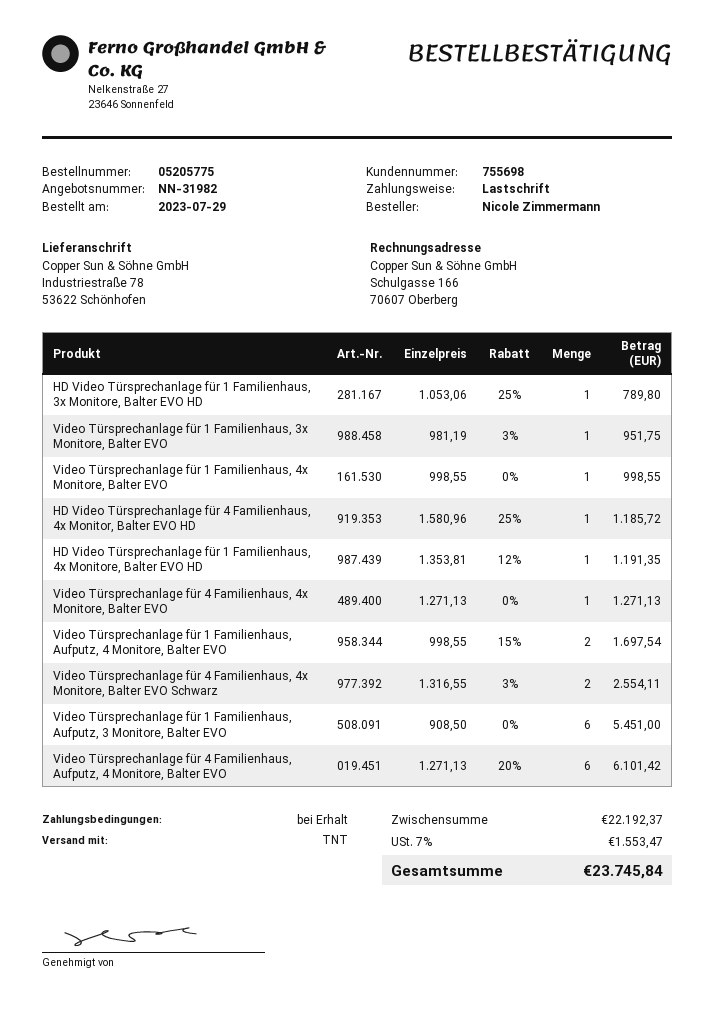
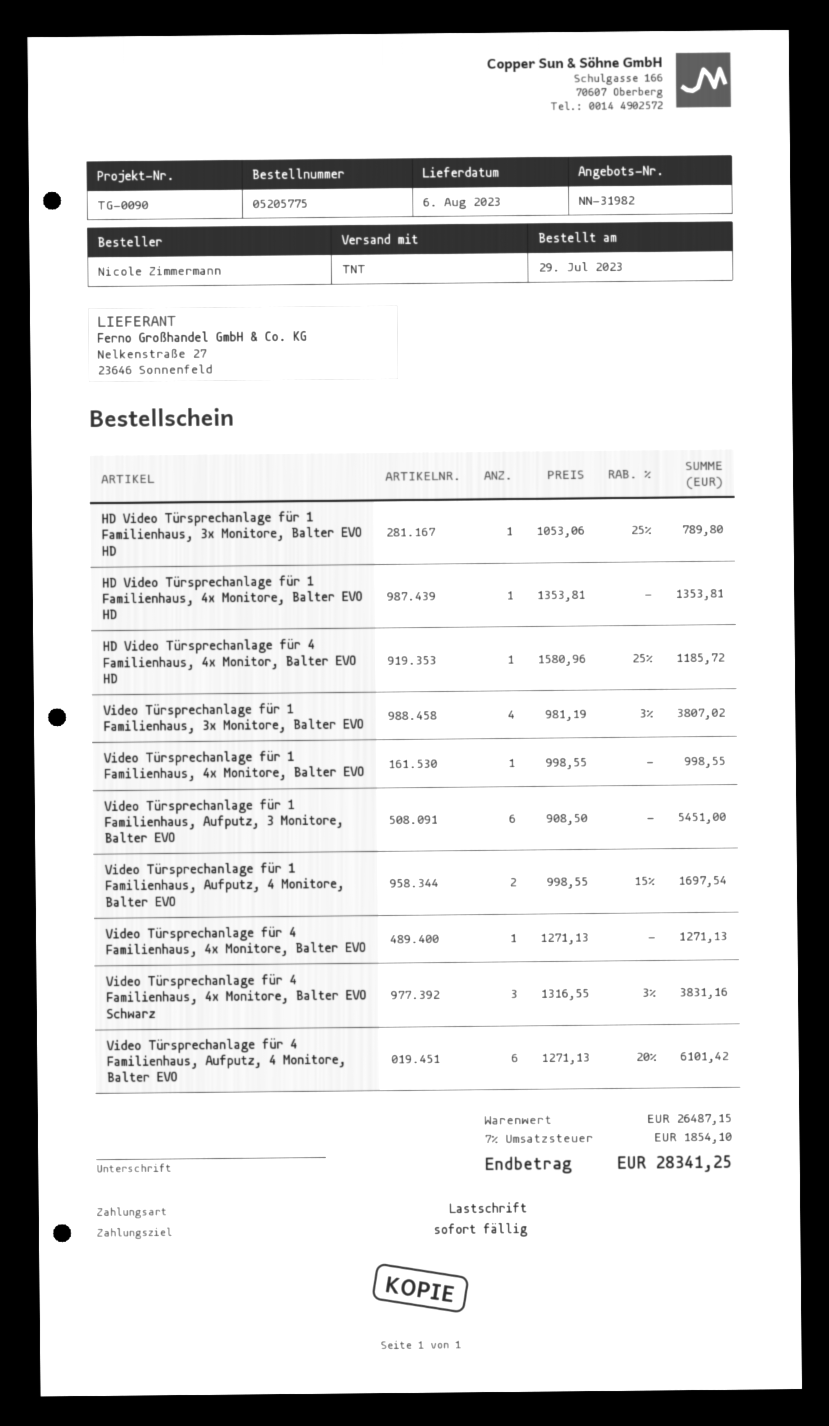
Video Türsprechanlage für 1 Familienhaus, 3x Monitore, Balter EVO: 1 x 981.19 - 3% = 951.75 -> 4 x 981.19 - 3% = 3807.02
HD Video Türsprechanlage für 1 Familienhaus, 4x Monitore, Balter EVO HD: 1 x 1353.81 - 12% = 1191.35 -> 1 x 1353.81 = 1353.81
Video Türsprechanlage für 4 Familienhaus, 4x Monitore, Balter EVO Schwarz: 2 x 1316.55 - 3% = 2554.11 -> 3 x 1316.55 - 3% = 3831.16
subtotal: 22192.37 -> 26487.15
tax: 7% = 1553.47 -> 7% = 1854.10
total: 23745.84 -> 28341.25

